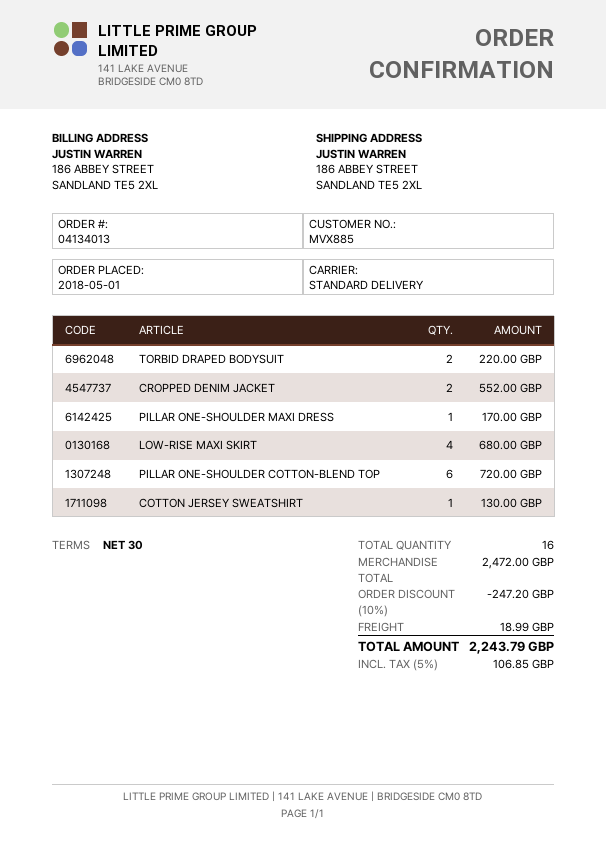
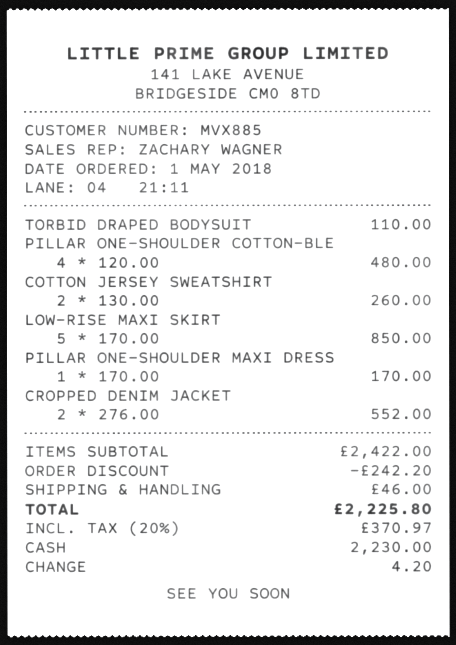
TORBID DRAPED BODYSUIT: 2 for 220.00 -> 1 for 110.00
LOW-RISE MAXI SKIRT: 4 for 680.00 -> 5 for 850.00
PILLAR ONE-SHOULDER COTTON-BLEND TOP: 6 for 720.00 -> 4 for 480.00
COTTON JERSEY SWEATSHIRT: 1 for 130.00 -> 2 for 260.00
subtotal: 2472.00 -> 2422.00
discount: 247.20 -> 242.20
shipping: 18.99 -> 46.00
tax: 5% = 106.85 -> 20% = 370.97
total: 2243.79 -> 2225.80

